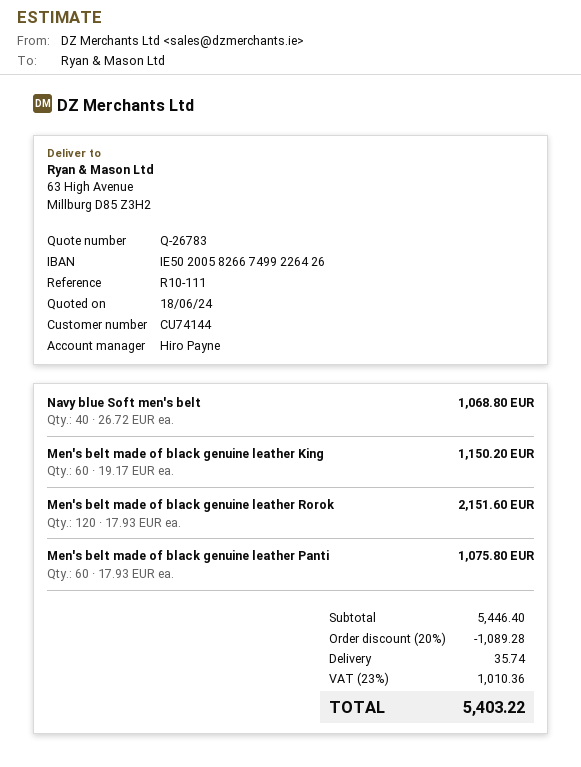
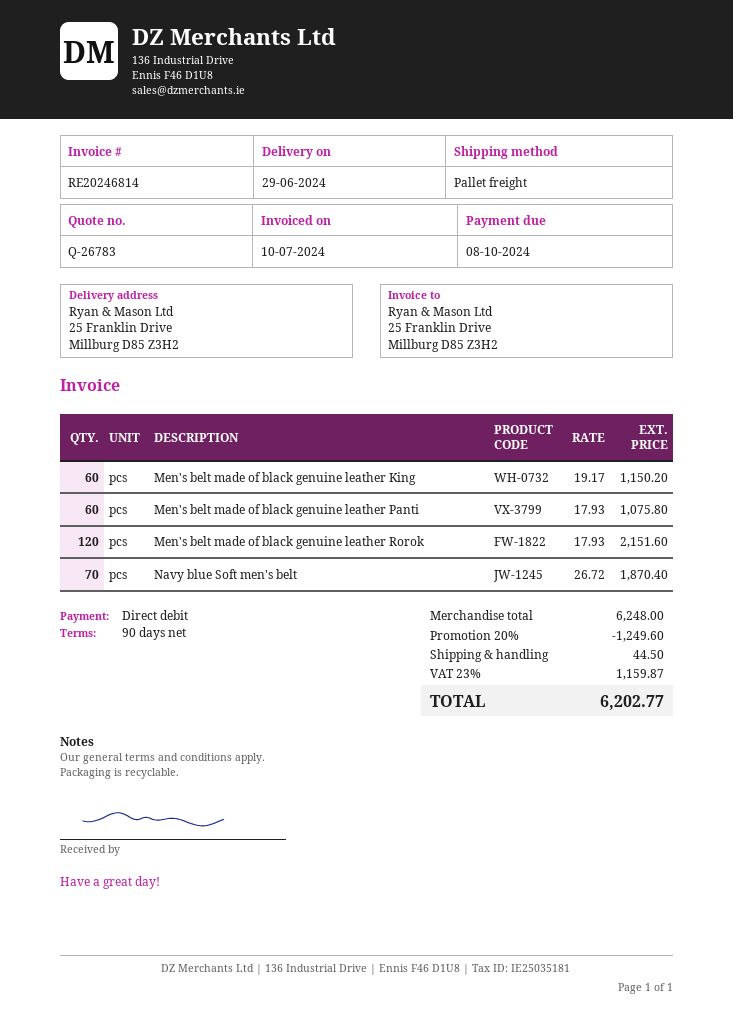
ship to: 63 High Avenue, Millburg D85 Z3H2 -> 25 Franklin Drive, Millburg D85 Z3H2
Navy blue Soft men's belt: 40 x 26.72 = 1068.80 -> 70 x 26.72 = 1870.40
subtotal: 5446.40 -> 6248.00
discount: 20% = 1089.28 -> 20% = 1249.60
shipping: 35.74 -> 44.50
tax: 23% = 1010.36 -> 23% = 1159.87
total: 5403.22 -> 6202.77

